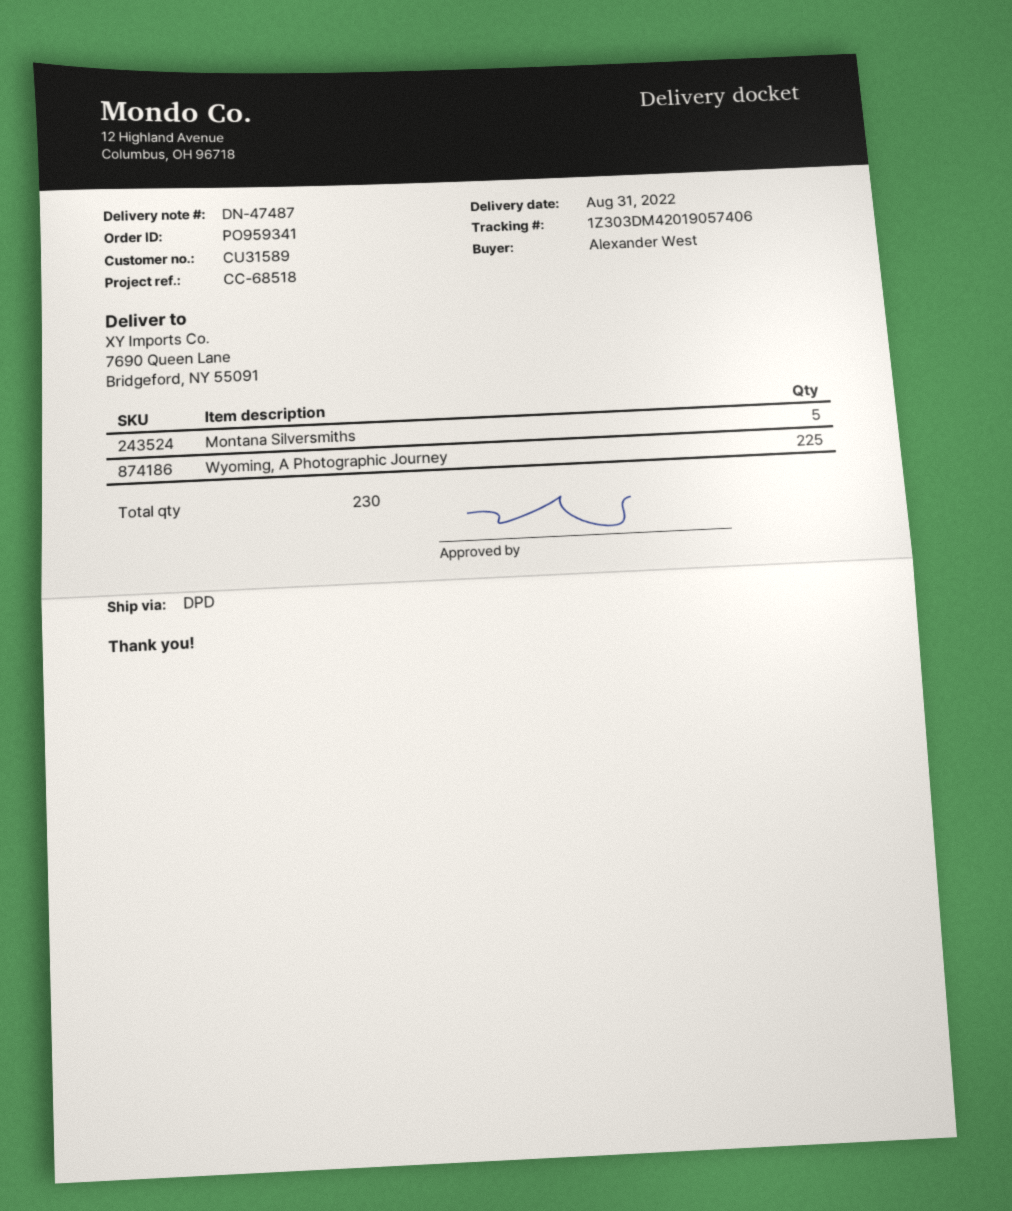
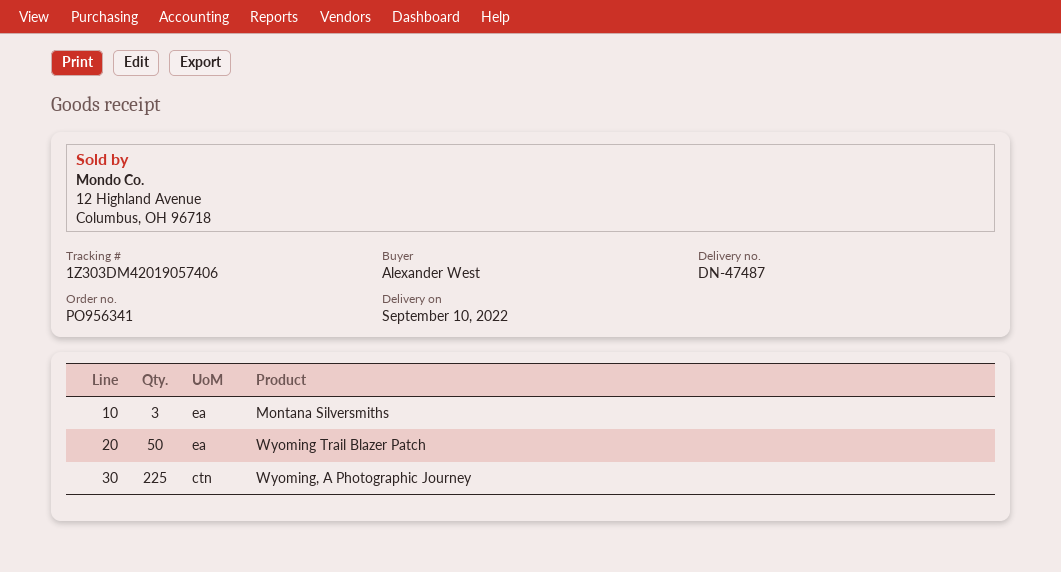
order number: PO959341 -> PO956341
delivery date: 2022-08-31 -> 2022-09-10
Montana Silversmiths: 5 -> 3
Wyoming Trail Blazer Patch: none -> 50

